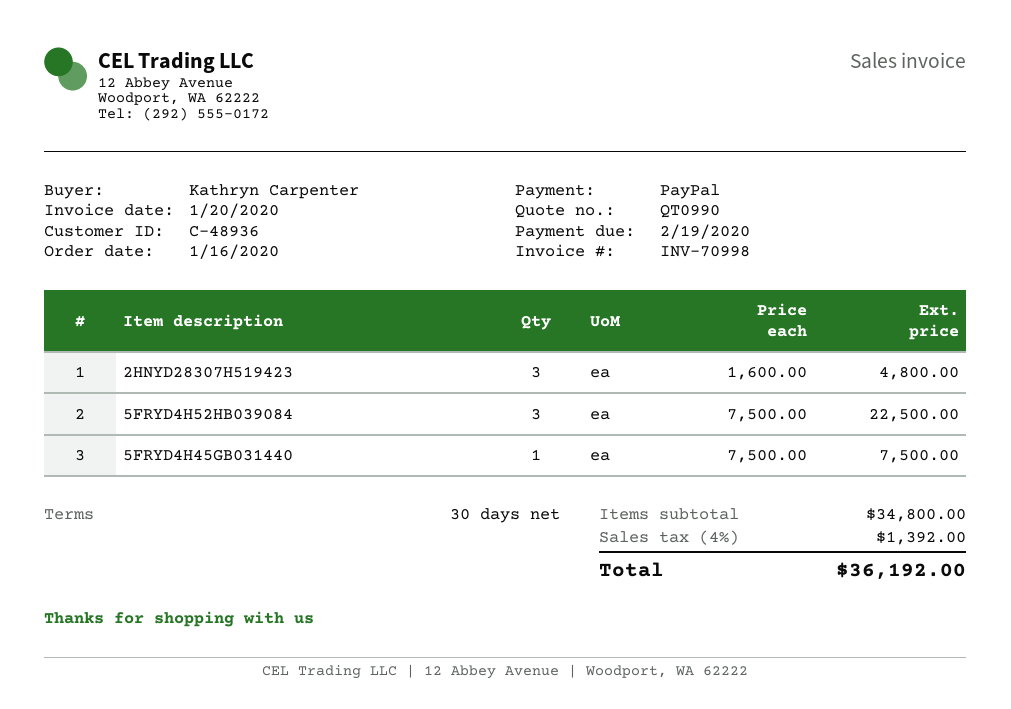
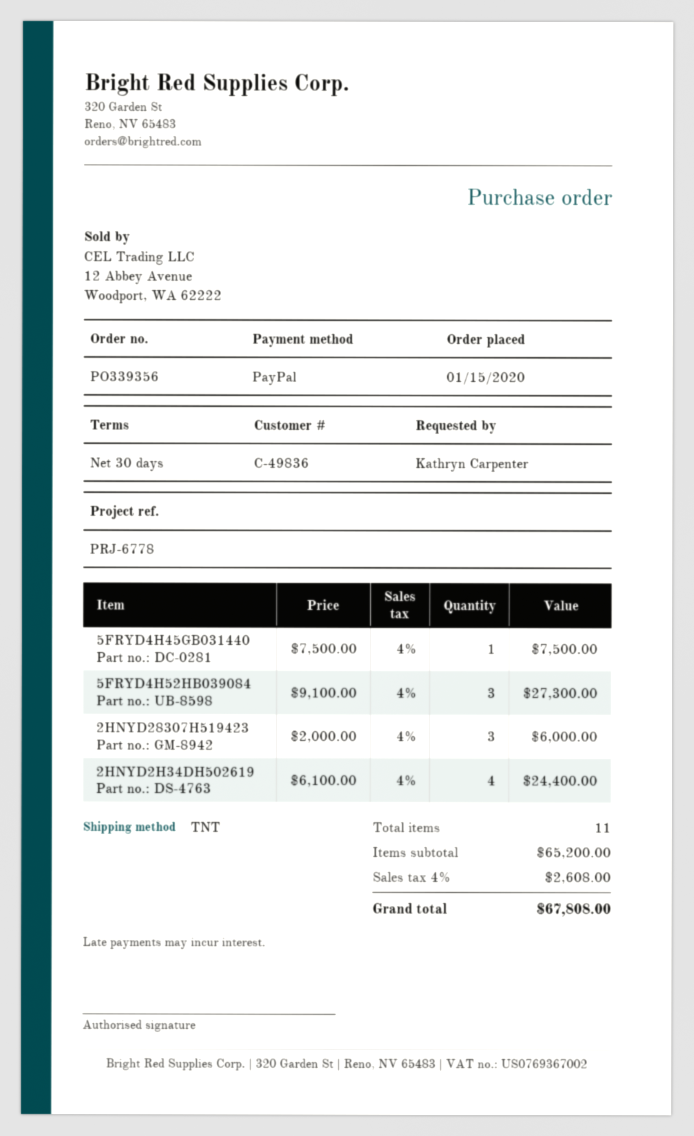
order date: 2020-01-16 -> 2020-01-15
customer number: C-48936 -> C-49836
2HNYD28307H519423: 3 x 1600.00 = 4800.00 -> 3 x 2000.00 = 6000.00
5FRYD4H52HB039084: 3 x 7500.00 = 22500.00 -> 3 x 9100.00 = 27300.00
2HNYD2H34DH502619: none -> 4 x 6100.00 = 24400.00
subtotal: 34800.00 -> 65200.00
tax: 4% = 1392.00 -> 4% = 2608.00
total: 36192.00 -> 67808.00

